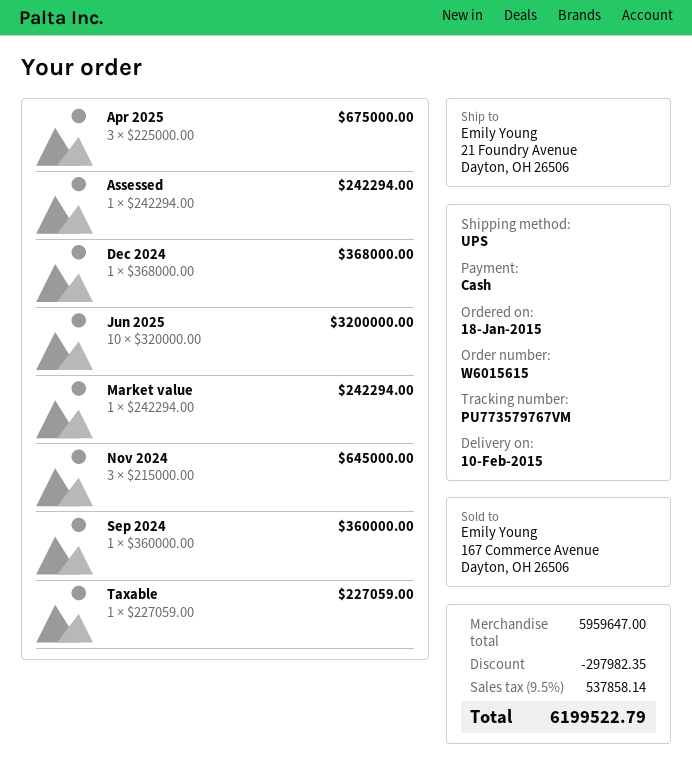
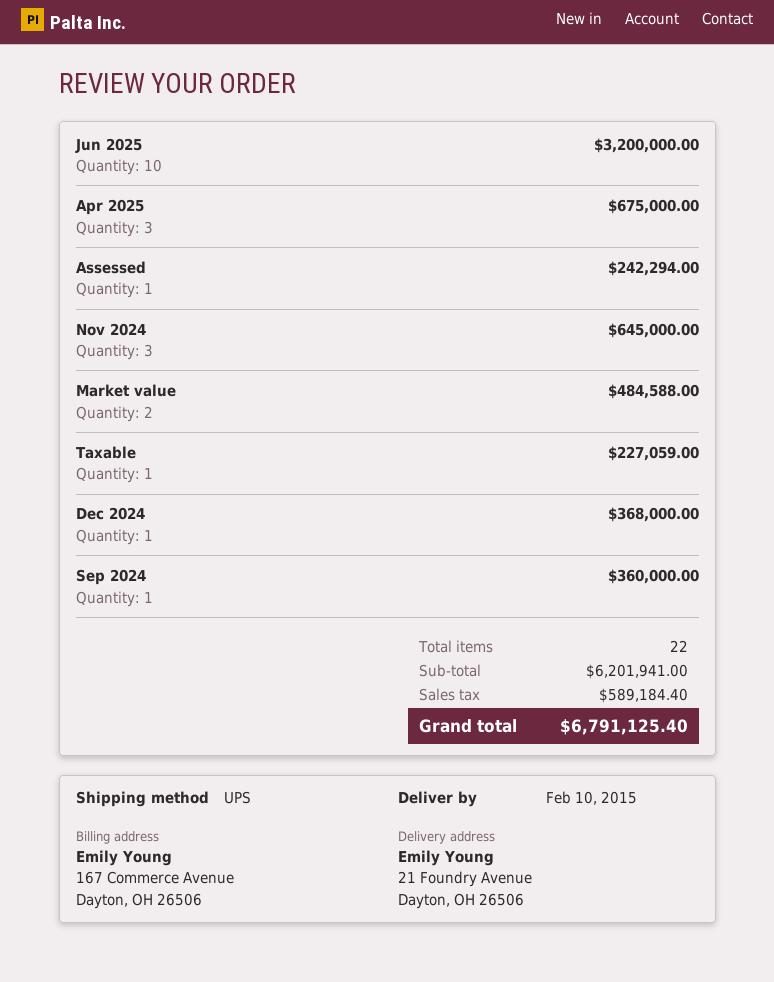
Market value: 1 for 242294.00 -> 2 for 484588.00
subtotal: 5959647.00 -> 6201941.00
discount: 297982.35 -> none
tax: 537858.14 -> 589184.40
total: 6199522.79 -> 6791125.40

